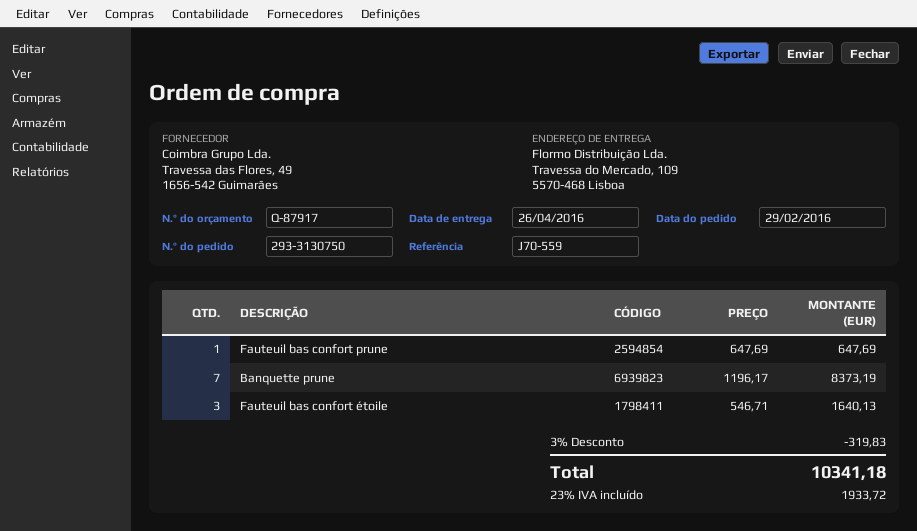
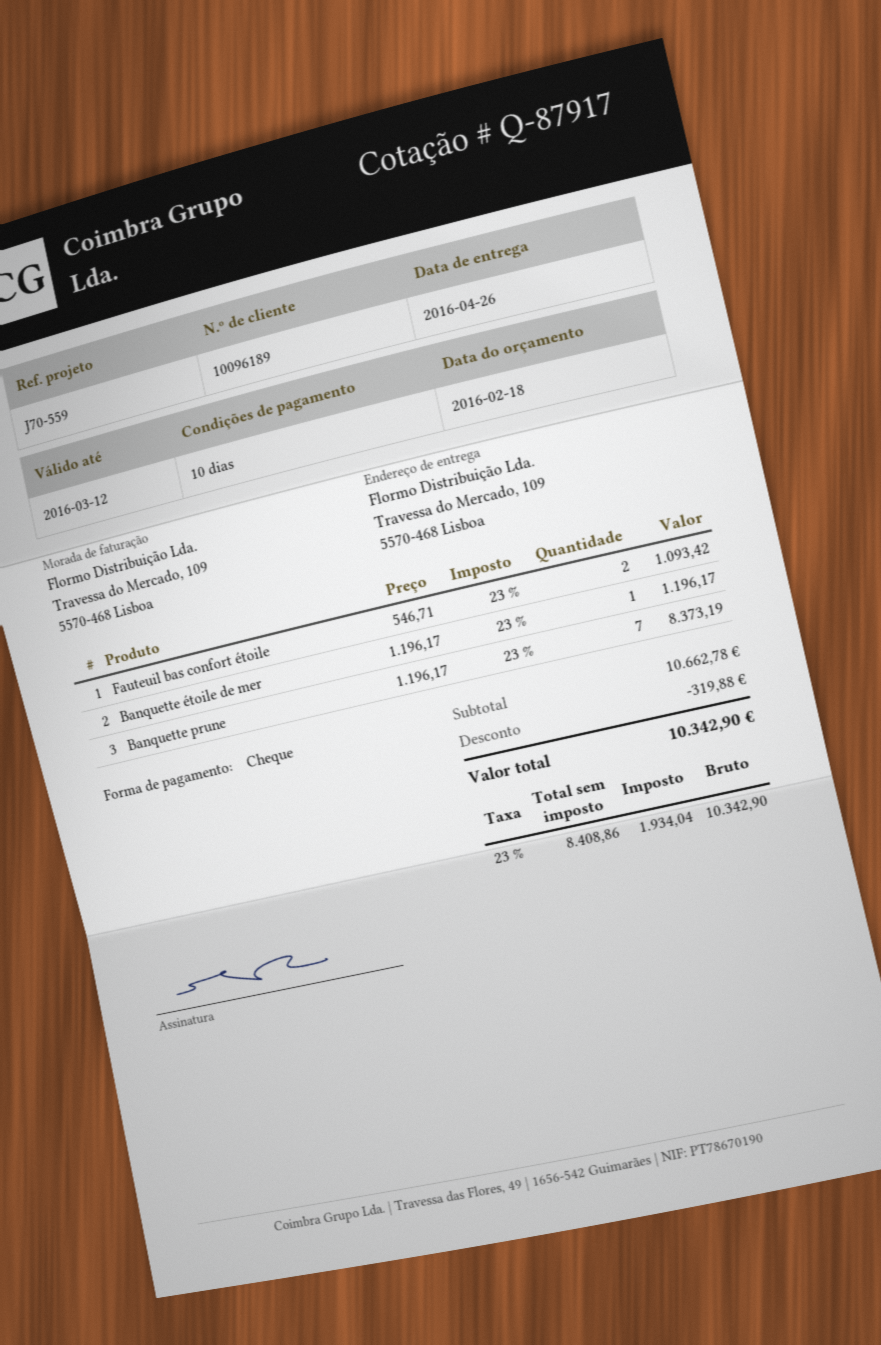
Fauteuil bas confort prune: 1 x 647.69 = 647.69 -> none
Fauteuil bas confort étoile: 3 x 546.71 = 1640.13 -> 2 x 546.71 = 1093.42
Banquette étoile de mer: none -> 1 x 1196.17 = 1196.17
discount: 319.83 -> 319.88
tax: 23% = 1933.72 -> 23% = 1934.04
total: 10341.18 -> 10342.90

